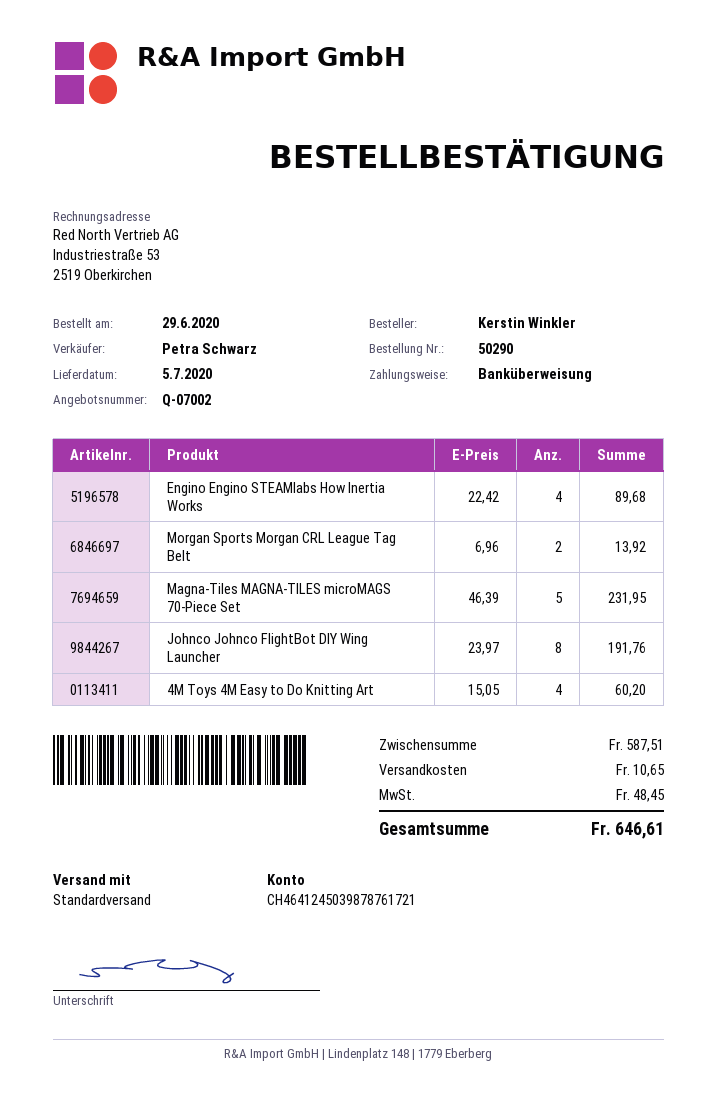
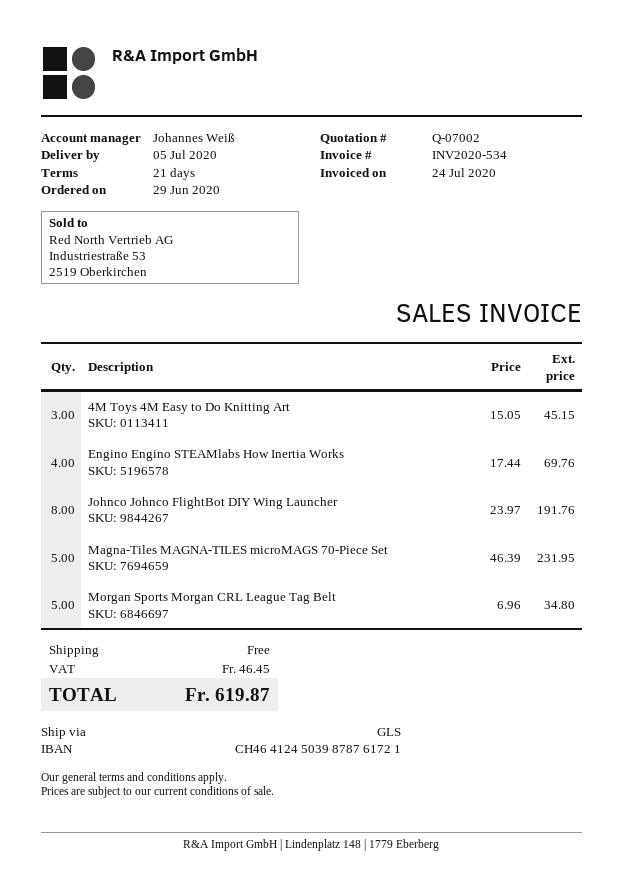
sales rep: Petra Schwarz -> Johannes Weiß
shipping method: standard -> GLS
Engino Engino STEAMlabs How Inertia Works: 4 x 22.42 = 89.68 -> 4 x 17.44 = 69.76
Morgan Sports Morgan CRL League Tag Belt: 2 x 6.96 = 13.92 -> 5 x 6.96 = 34.80
4M Toys 4M Easy to Do Knitting Art: 4 x 15.05 = 60.20 -> 3 x 15.05 = 45.15
shipping: 10.65 -> 0.00
tax: 48.45 -> 46.45
total: 646.61 -> 619.87

